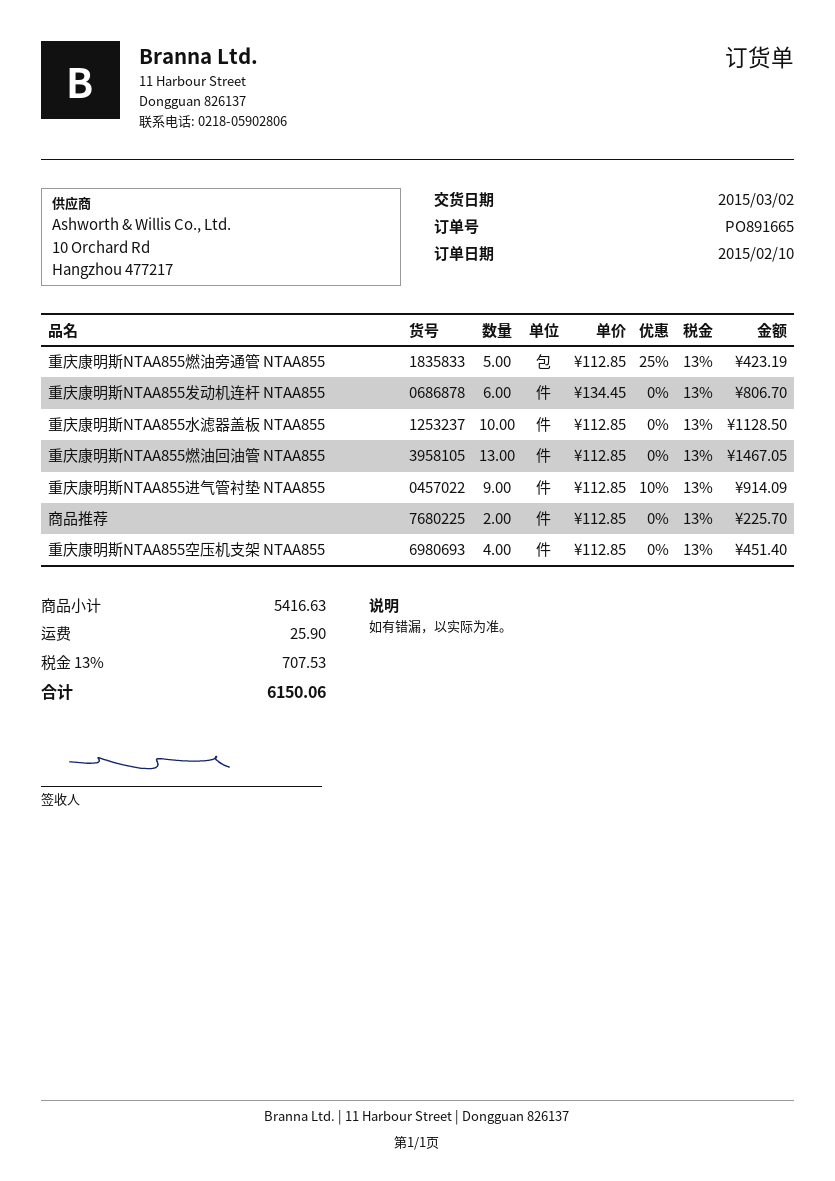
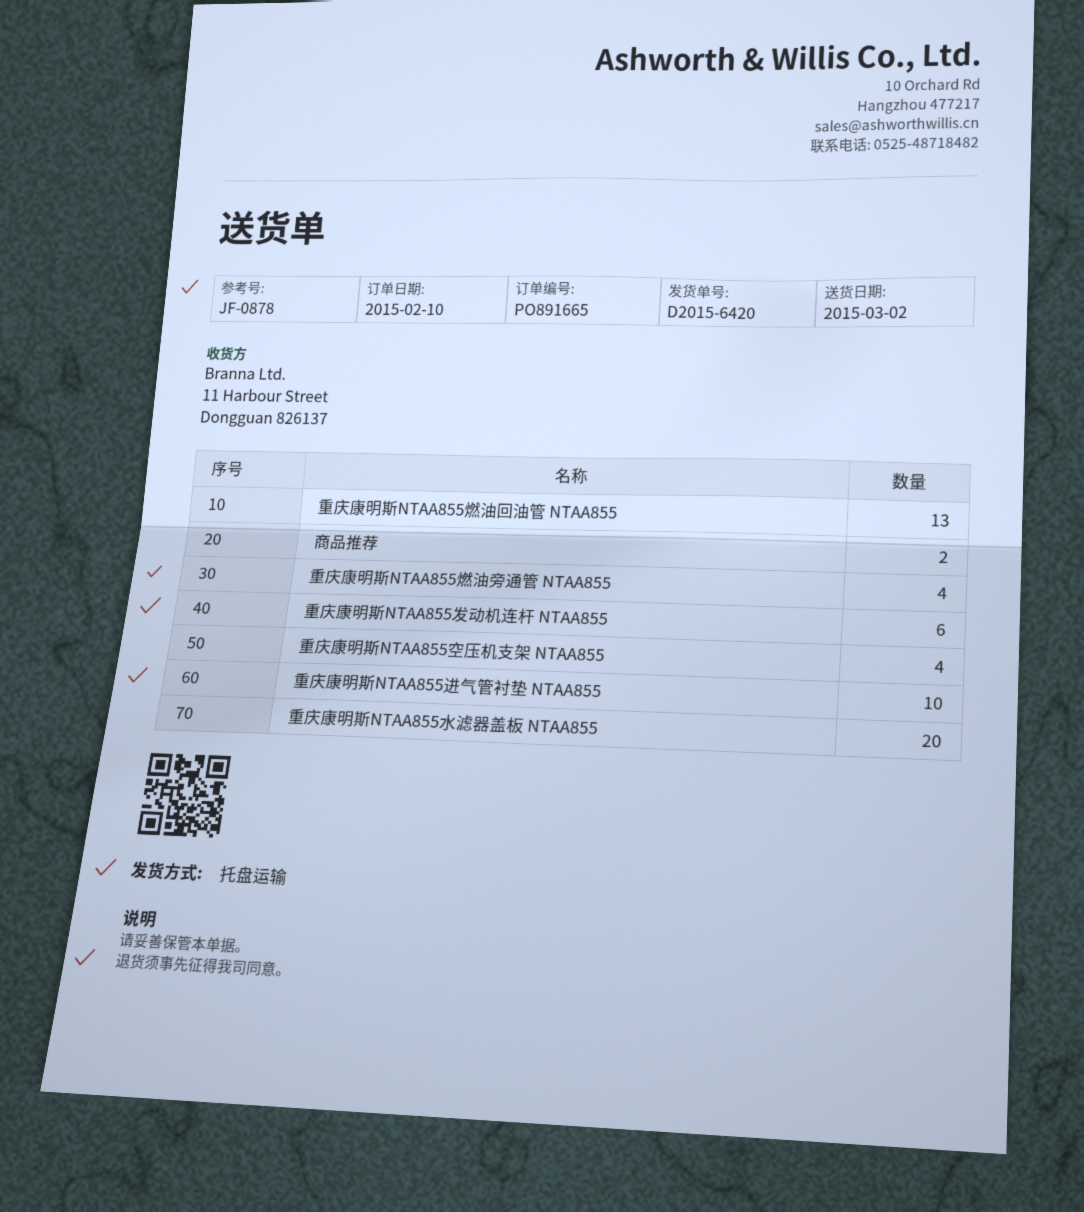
重庆康明斯NTAA855燃油旁通管 NTAA855: 5 -> 4
重庆康明斯NTAA855水滤器盖板 NTAA855: 10 -> 20
重庆康明斯NTAA855进气管衬垫 NTAA855: 9 -> 10

